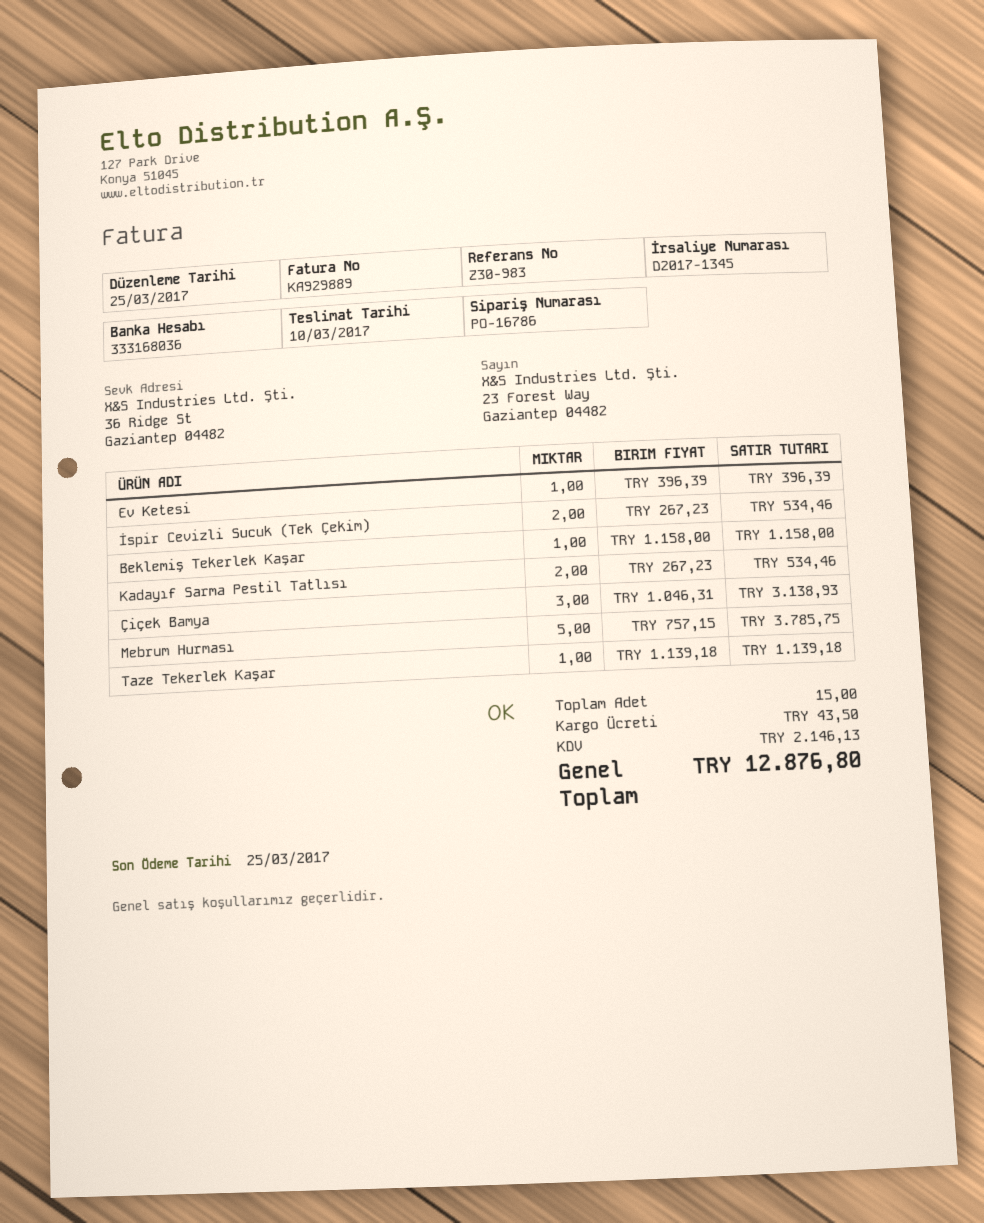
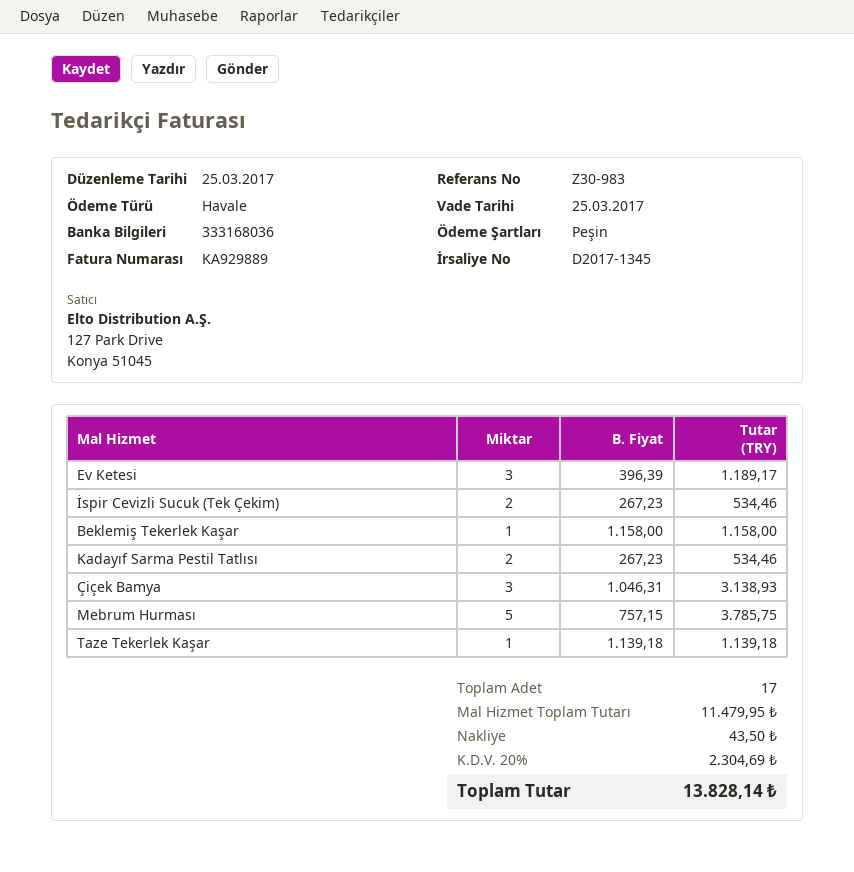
Ev Ketesi: 1 x 396.39 = 396.39 -> 3 x 396.39 = 1189.17
total quantity: 15 -> 17
tax: 2146.13 -> 2304.69
total: 12876.80 -> 13828.14

